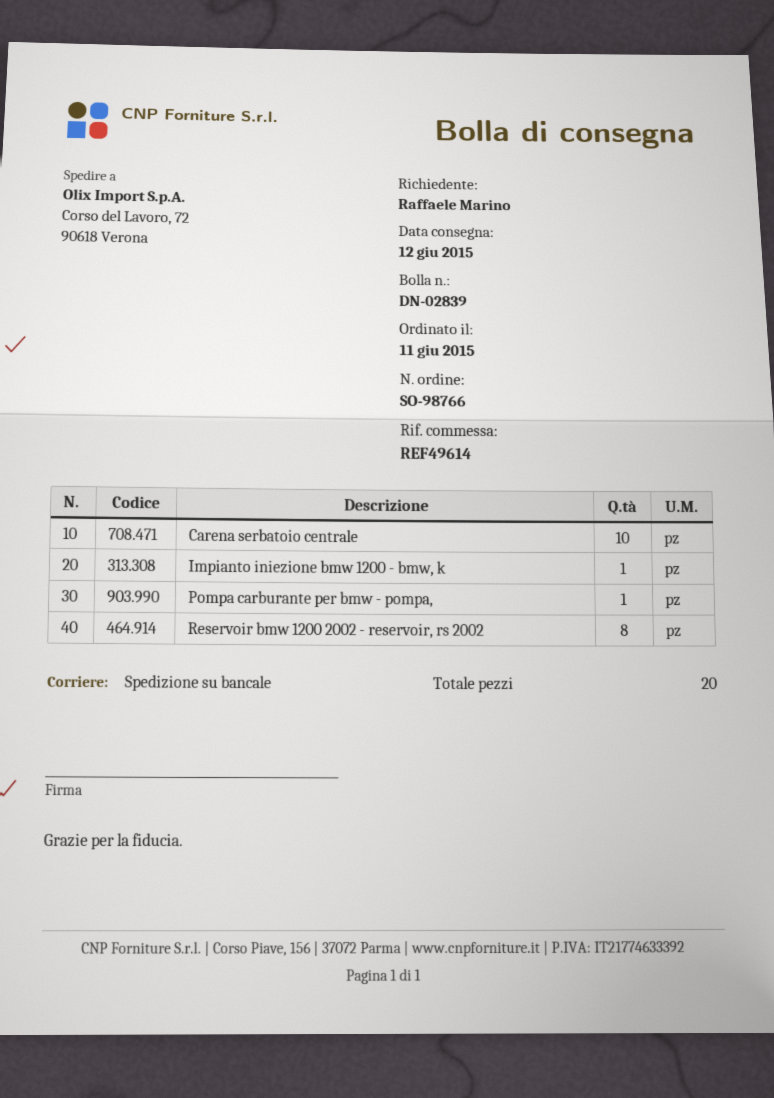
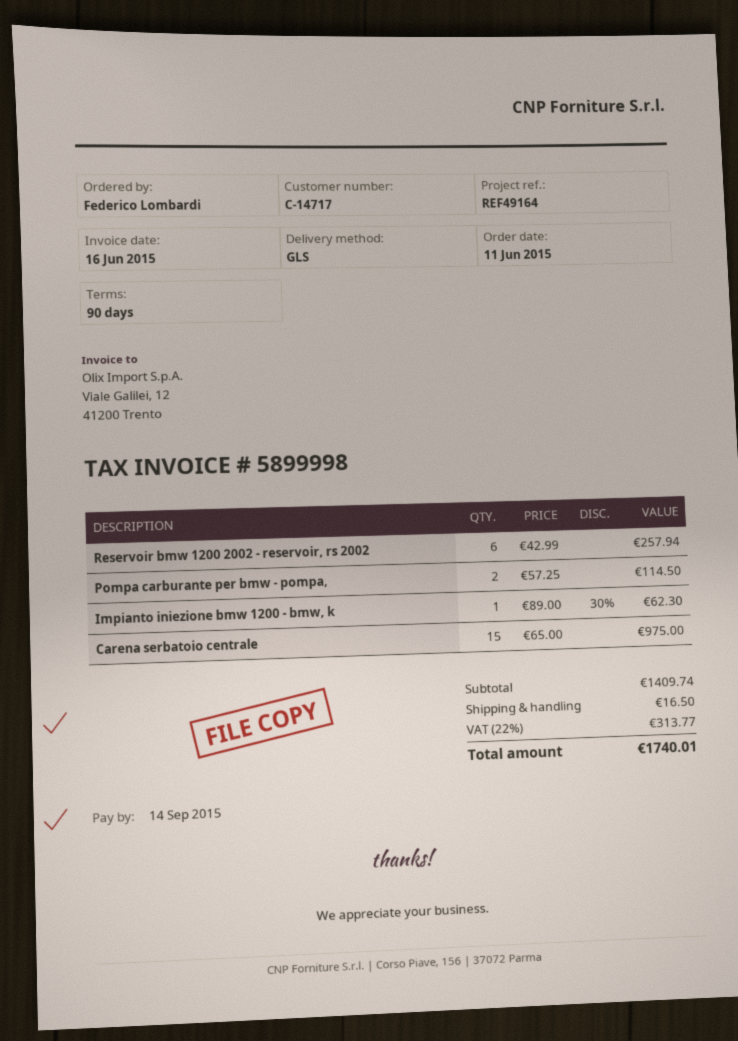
reference: REF49614 -> REF49164
ordered by: Raffaele Marino -> Federico Lombardi
shipping method: pallet freight -> GLS
Carena serbatoio centrale: 10 -> 15
Pompa carburante per bmw - pompa,: 1 -> 2
Reservoir bmw 1200 2002 - reservoir, rs 2002: 8 -> 6

